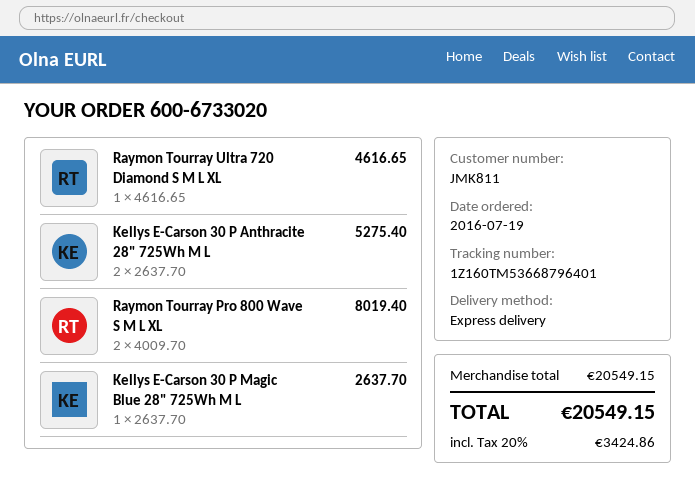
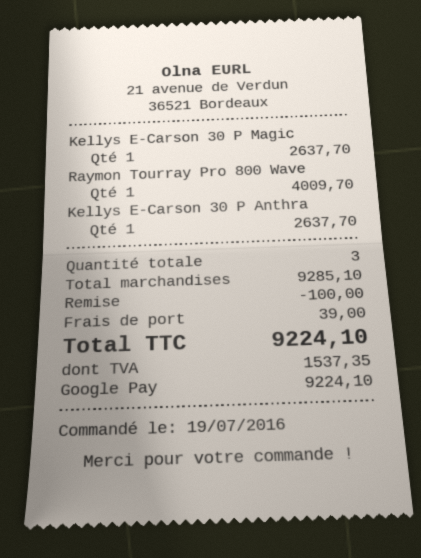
Raymon Tourray Ultra 720 Diamond S M L XL: 1 for 4616.65 -> none
Kellys E-Carson 30 P Anthracite 28" 725Wh M L: 2 for 5275.40 -> 1 for 2637.70
Raymon Tourray Pro 800 Wave S M L XL: 2 for 8019.40 -> 1 for 4009.70
subtotal: 20549.15 -> 9285.10
discount: none -> 100.00
shipping: none -> 39.00
tax: 3424.86 -> 1537.35
total: 20549.15 -> 9224.10

